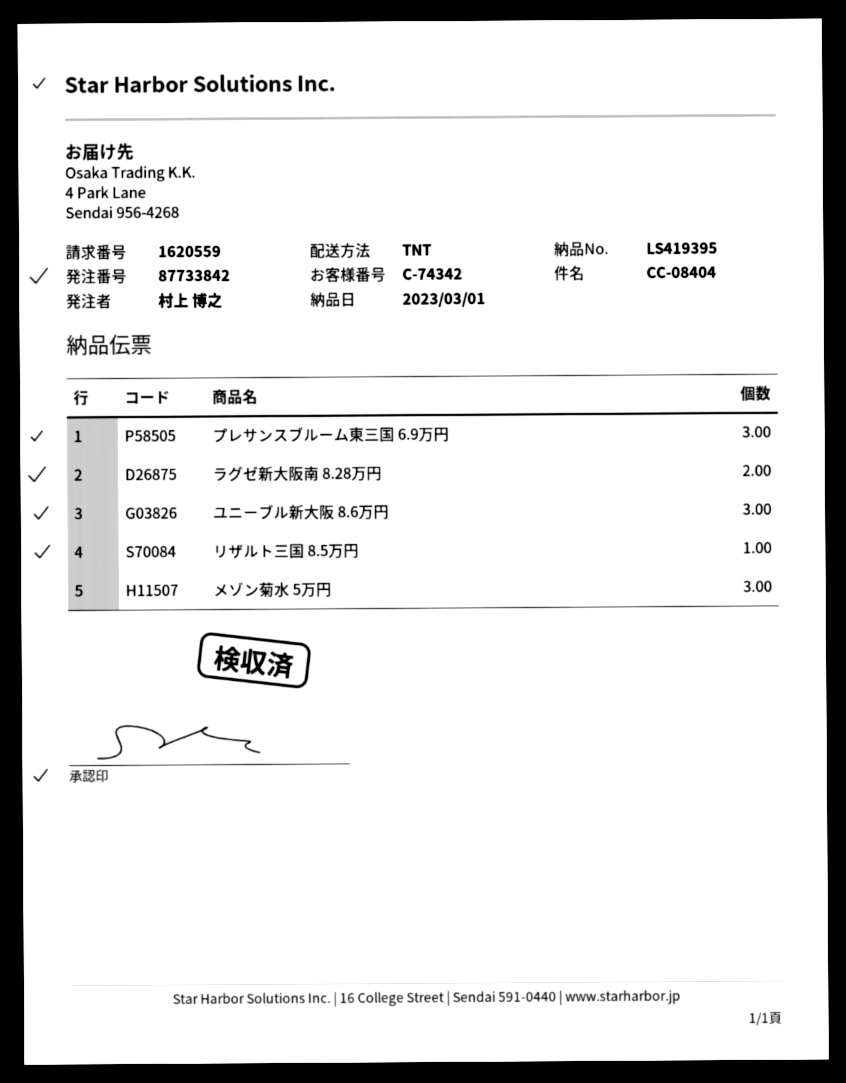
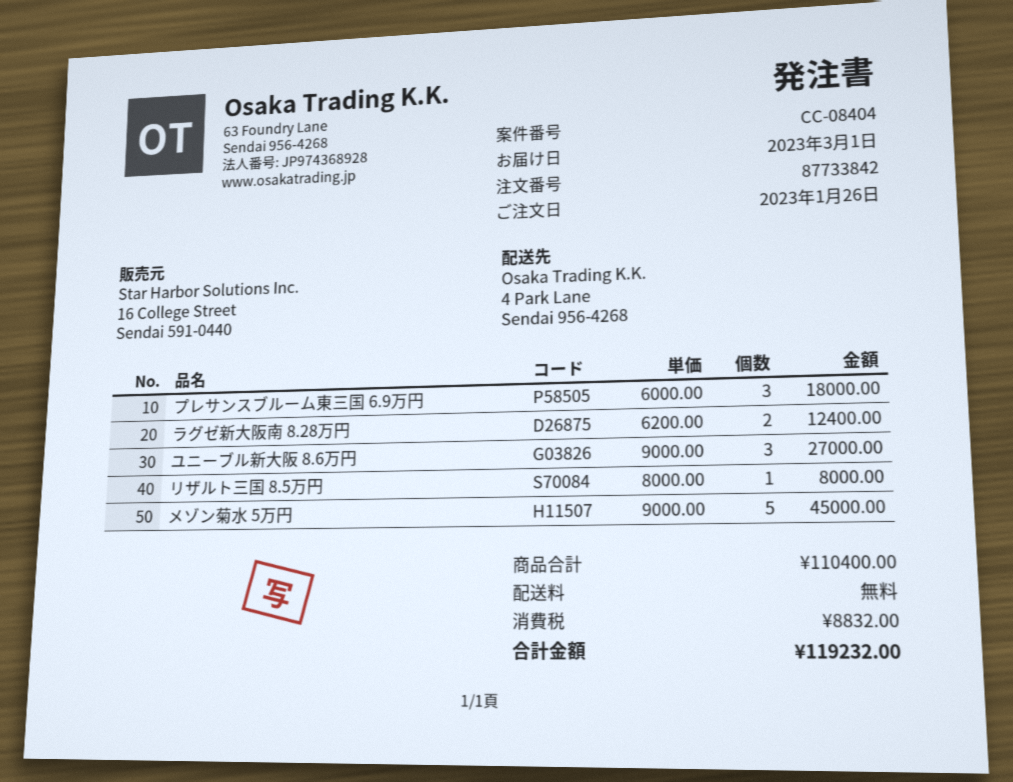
メゾン菊水 5万円: 3 -> 5

